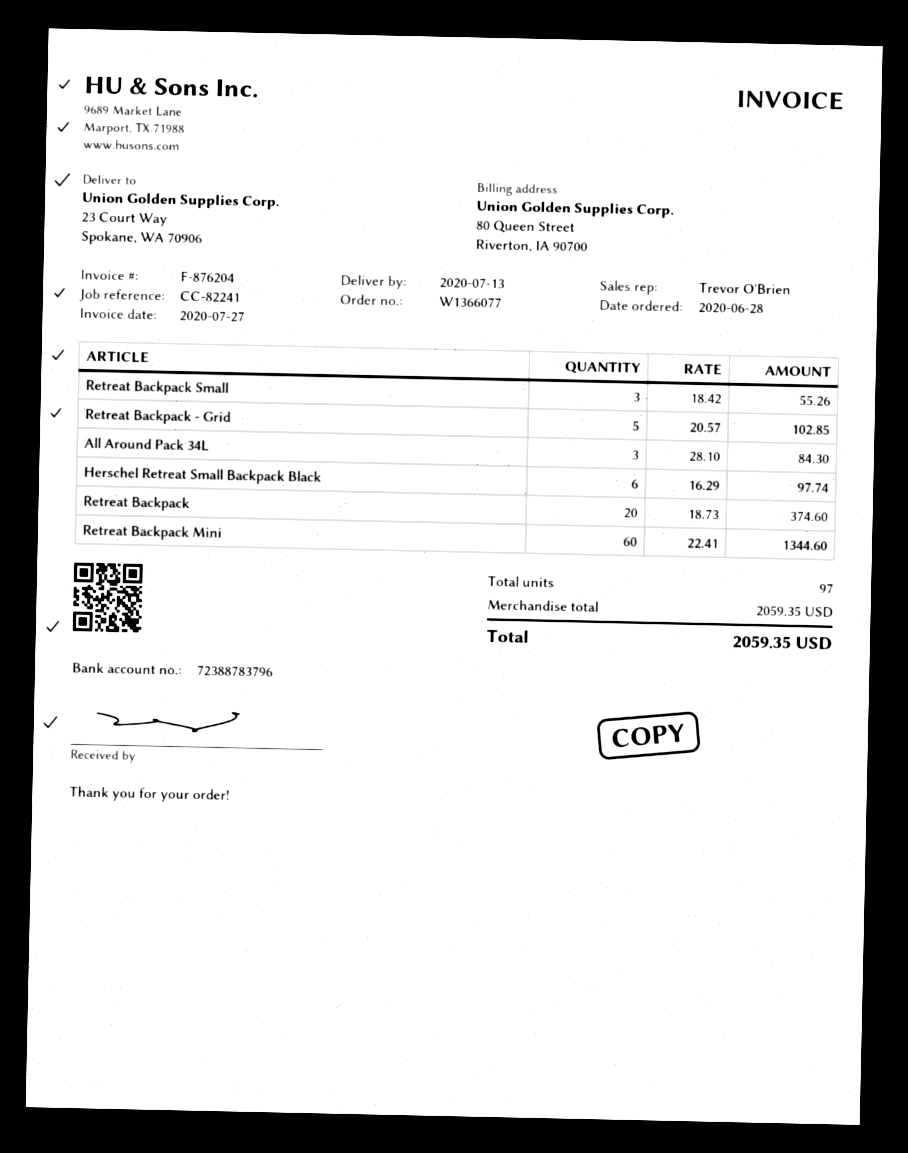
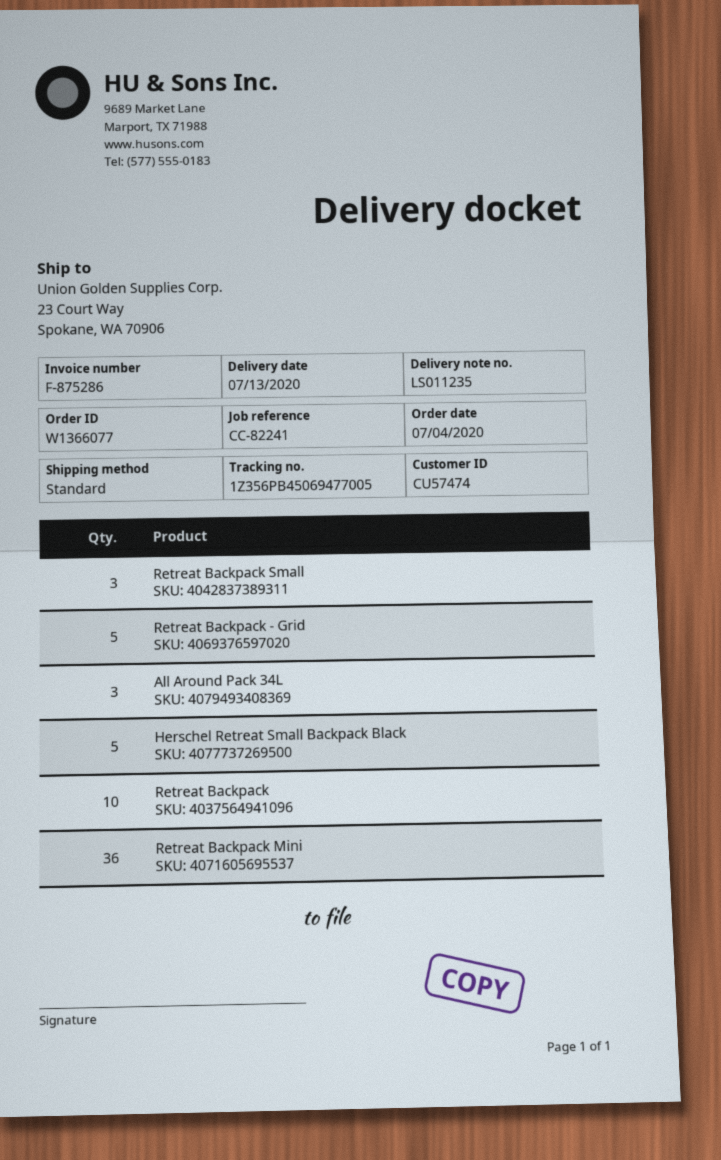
order date: 2020-06-28 -> 2020-07-04
invoice number: F-876204 -> F-875286
Herschel Retreat Small Backpack Black: 6 -> 5
Retreat Backpack: 20 -> 10
Retreat Backpack Mini: 60 -> 36

